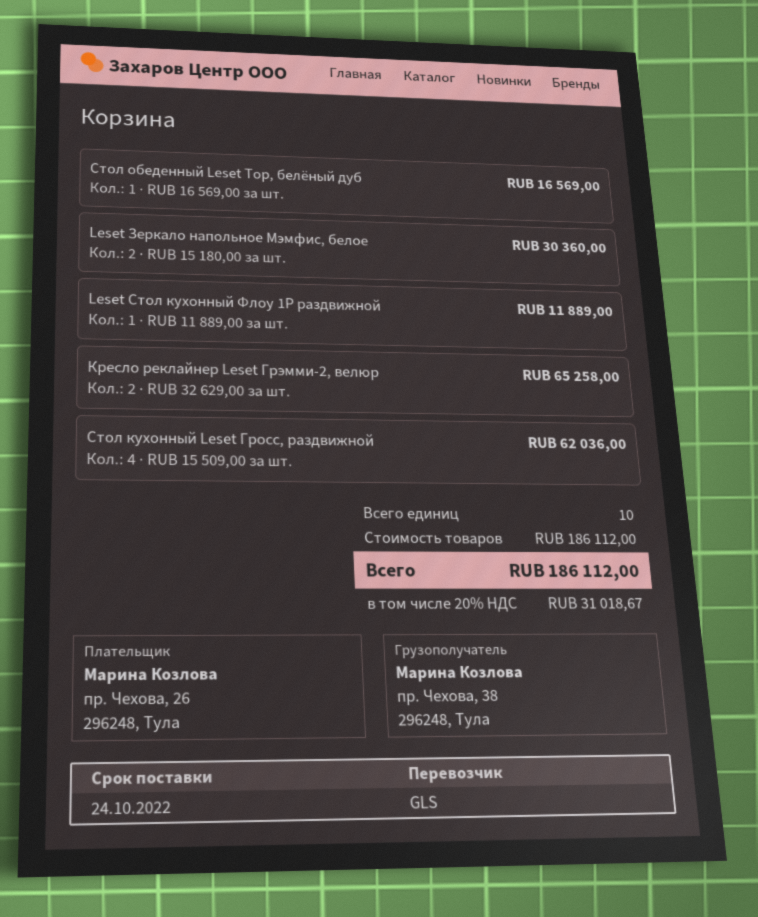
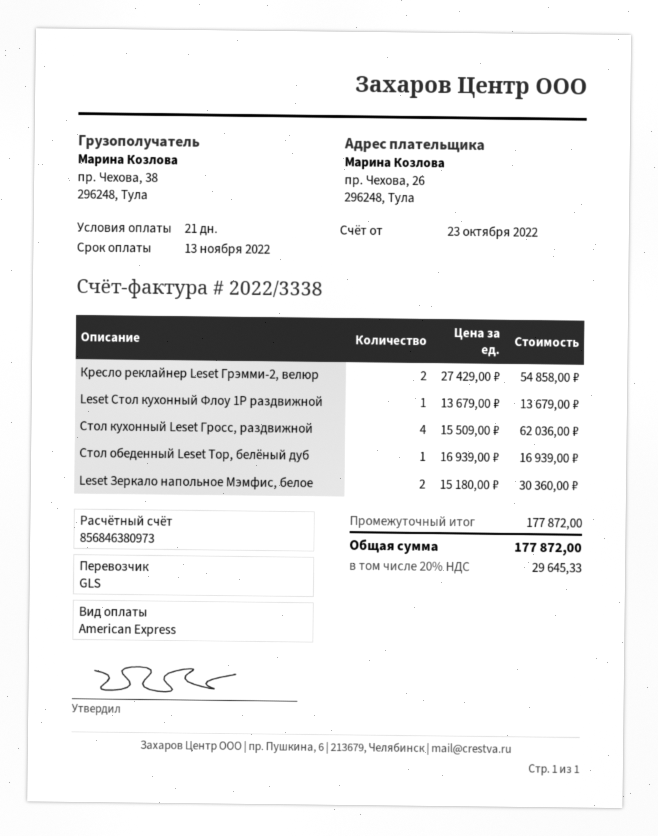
Стол обеденный Leset Тор, белёный дуб: 1 x 16569.00 = 16569.00 -> 1 x 16939.00 = 16939.00
Leset Стол кухонный Флоу 1Р раздвижной: 1 x 11889.00 = 11889.00 -> 1 x 13679.00 = 13679.00
Кресло реклайнер Leset Грэмми-2, велюр: 2 x 32629.00 = 65258.00 -> 2 x 27429.00 = 54858.00
subtotal: 186112.00 -> 177872.00
tax: 20% = 31018.67 -> 20% = 29645.33
total: 186112.00 -> 177872.00

